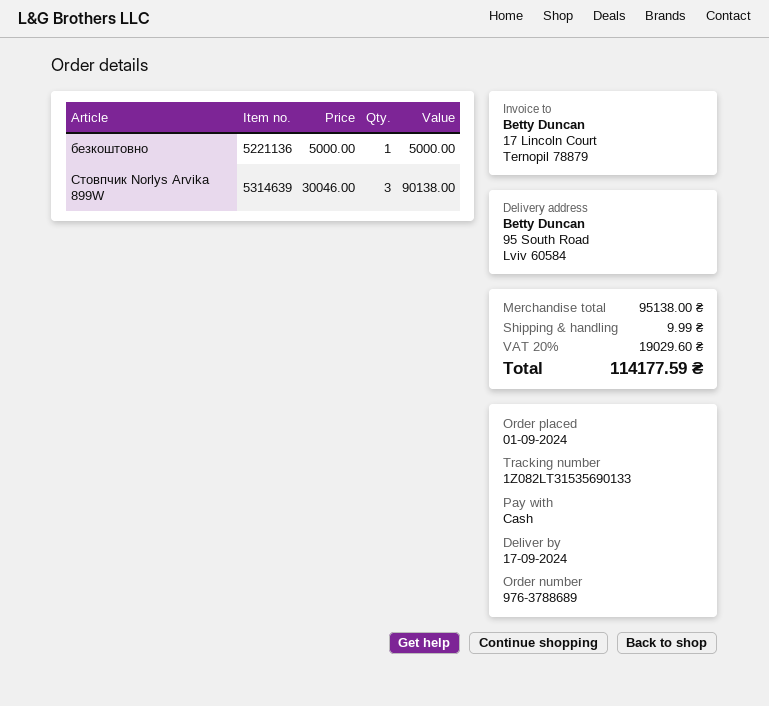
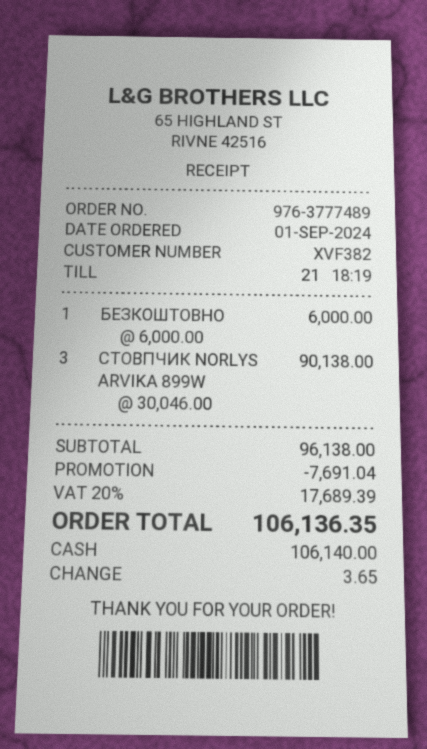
order number: 976-3788689 -> 976-3777489
безкоштовно: 1 x 5000.00 = 5000.00 -> 1 x 6000.00 = 6000.00
subtotal: 95138.00 -> 96138.00
discount: none -> 7691.04
shipping: 9.99 -> none
tax: 20% = 19029.60 -> 20% = 17689.39
total: 114177.59 -> 106136.35

